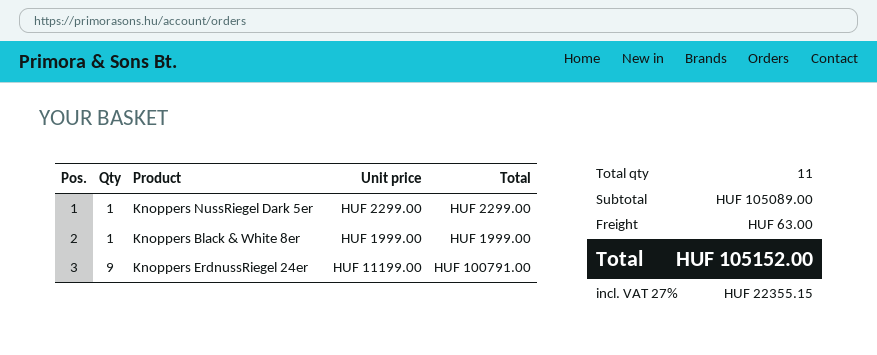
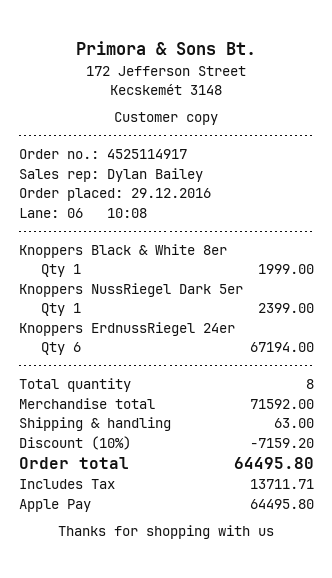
Knoppers NussRiegel Dark 5er: 1 for 2299.00 -> 1 for 2399.00
Knoppers ErdnussRiegel 24er: 9 for 100791.00 -> 6 for 67194.00
total quantity: 11 -> 8
subtotal: 105089.00 -> 71592.00
discount: none -> 10% = 7159.20
tax: 22355.15 -> 13711.71
total: 105152.00 -> 64495.80

